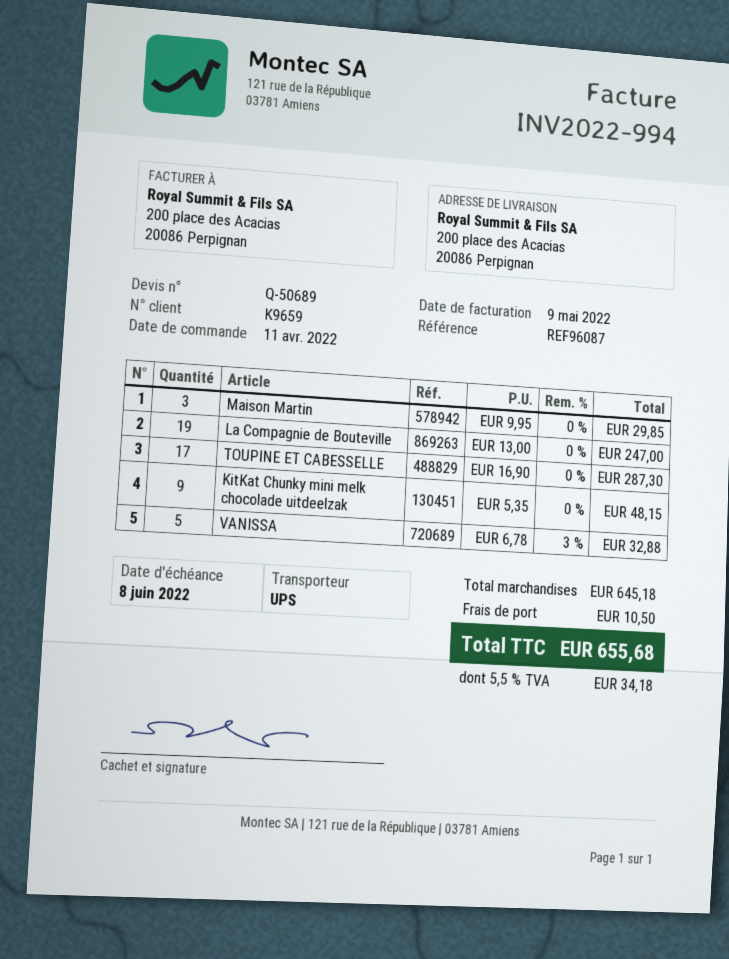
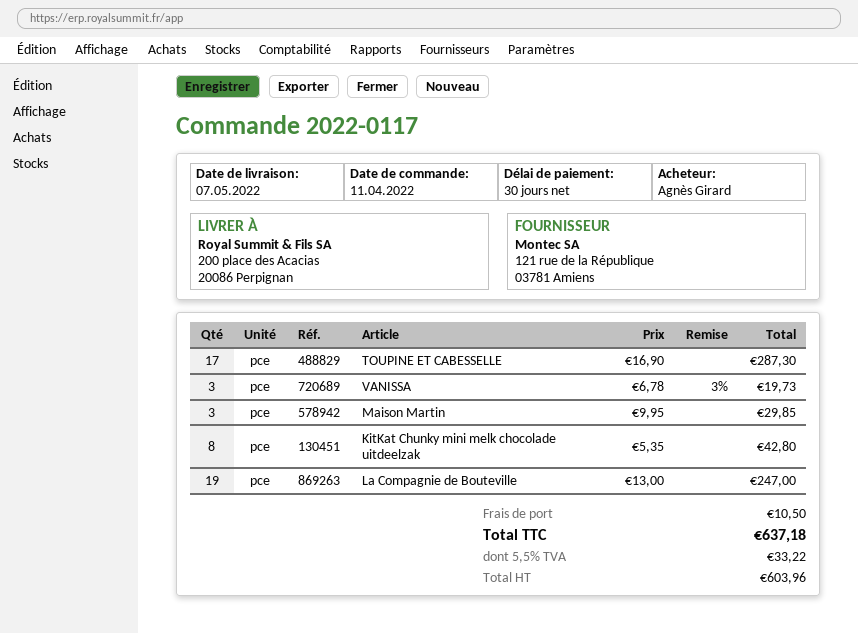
KitKat Chunky mini melk chocolade uitdeelzak: 9 x 5.35 = 48.15 -> 8 x 5.35 = 42.80
VANISSA: 5 x 6.78 - 3% = 32.88 -> 3 x 6.78 - 3% = 19.73
tax: 5.5% = 34.18 -> 5.5% = 33.22
total: 655.68 -> 637.18

